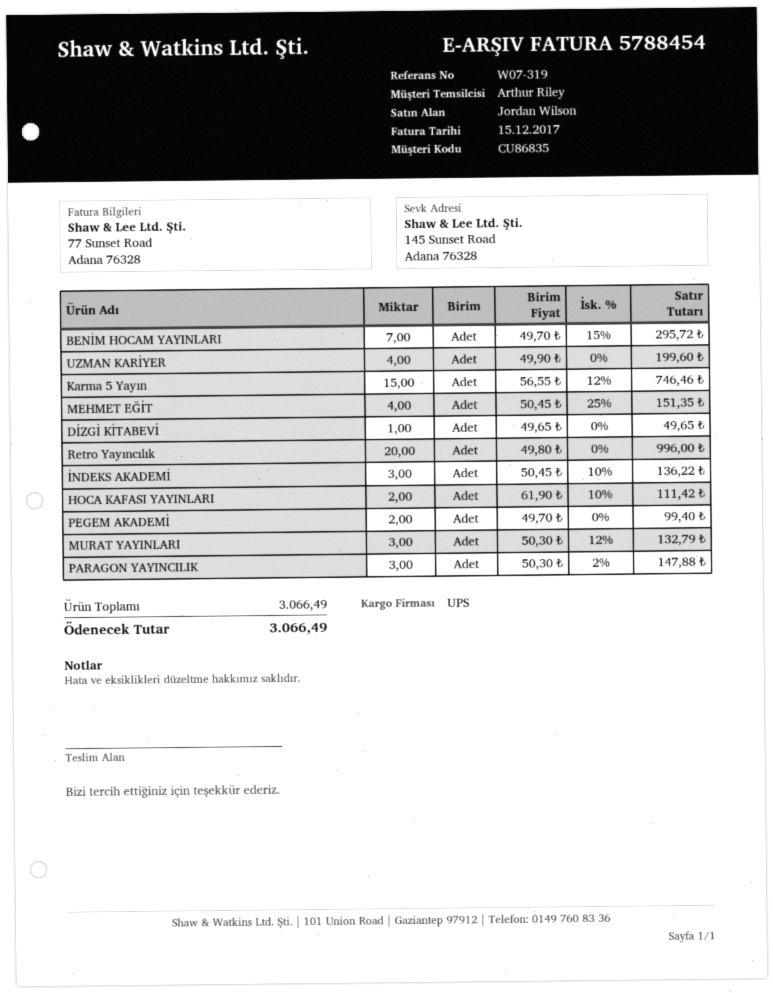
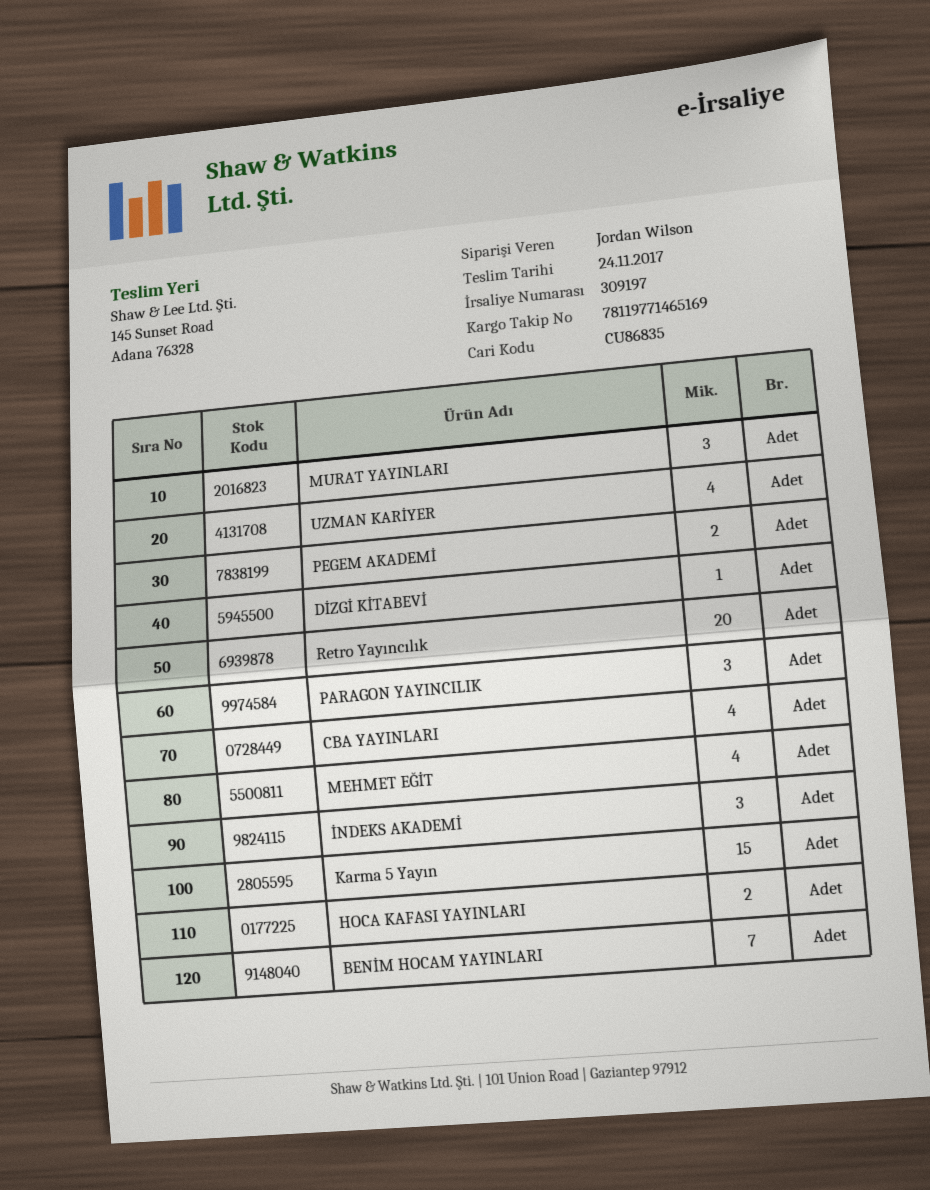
CBA YAYINLARI: none -> 4

